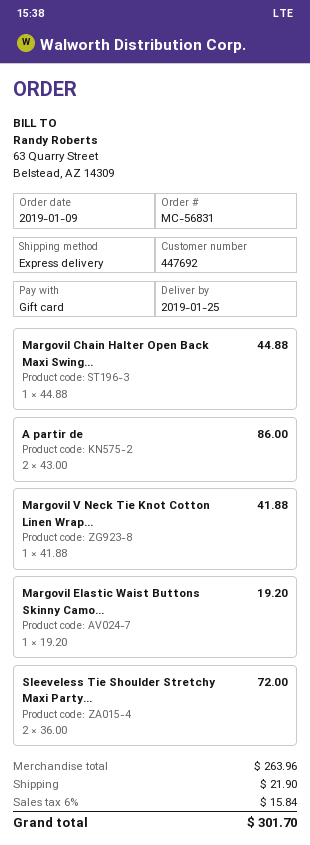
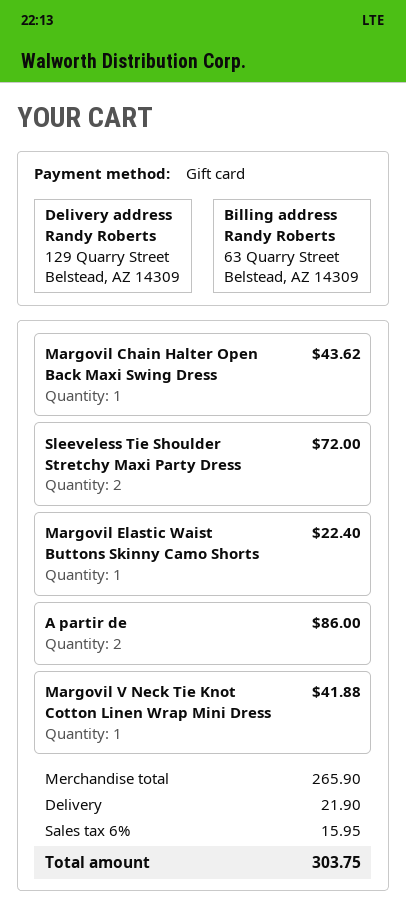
Margovil Chain Halter Open Back Maxi Swing...: 1 for 44.88 -> 1 for 43.62
Margovil Elastic Waist Buttons Skinny Camo...: 1 for 19.20 -> 1 for 22.40
subtotal: 263.96 -> 265.90
tax: 6% = 15.84 -> 6% = 15.95
total: 301.70 -> 303.75

